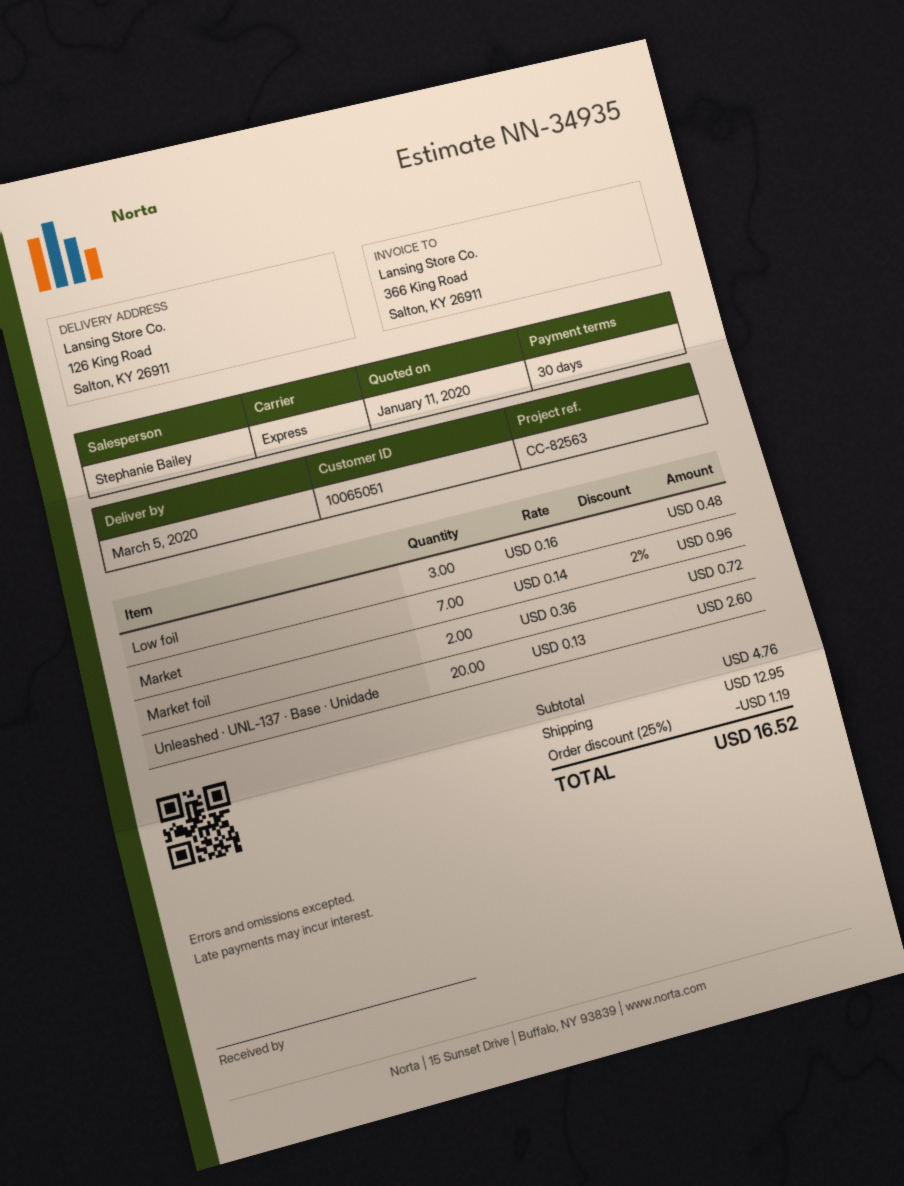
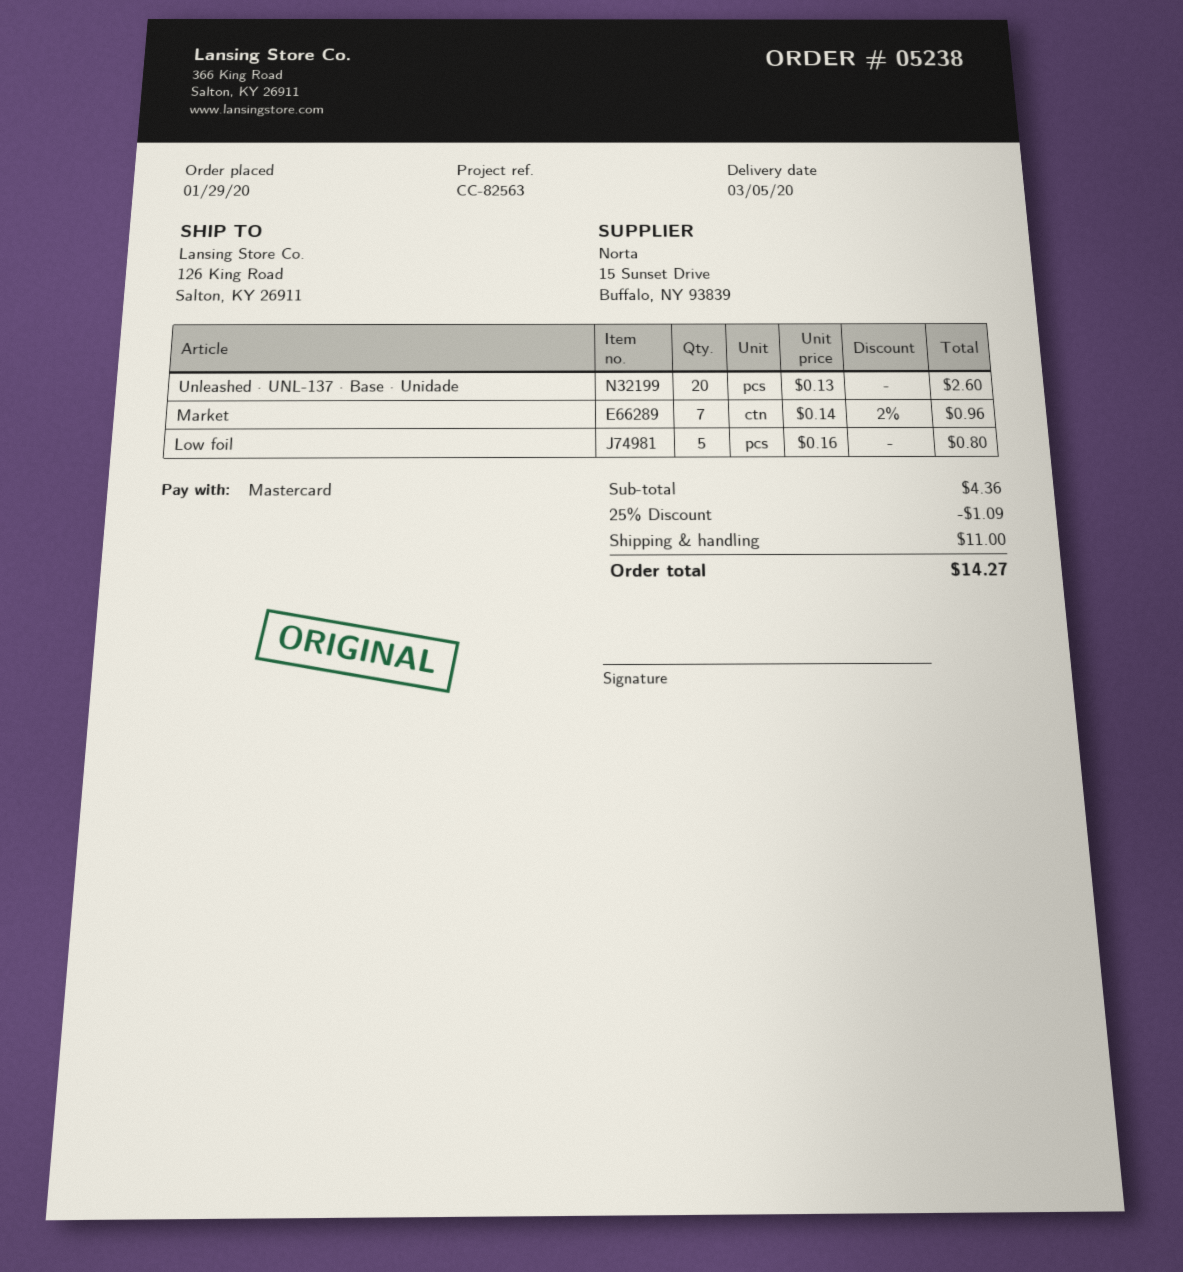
Low foil: 3 x 0.16 = 0.48 -> 5 x 0.16 = 0.80
Market foil: 2 x 0.36 = 0.72 -> none
subtotal: 4.76 -> 4.36
discount: 25% = 1.19 -> 25% = 1.09
shipping: 12.95 -> 11.00
total: 16.52 -> 14.27

